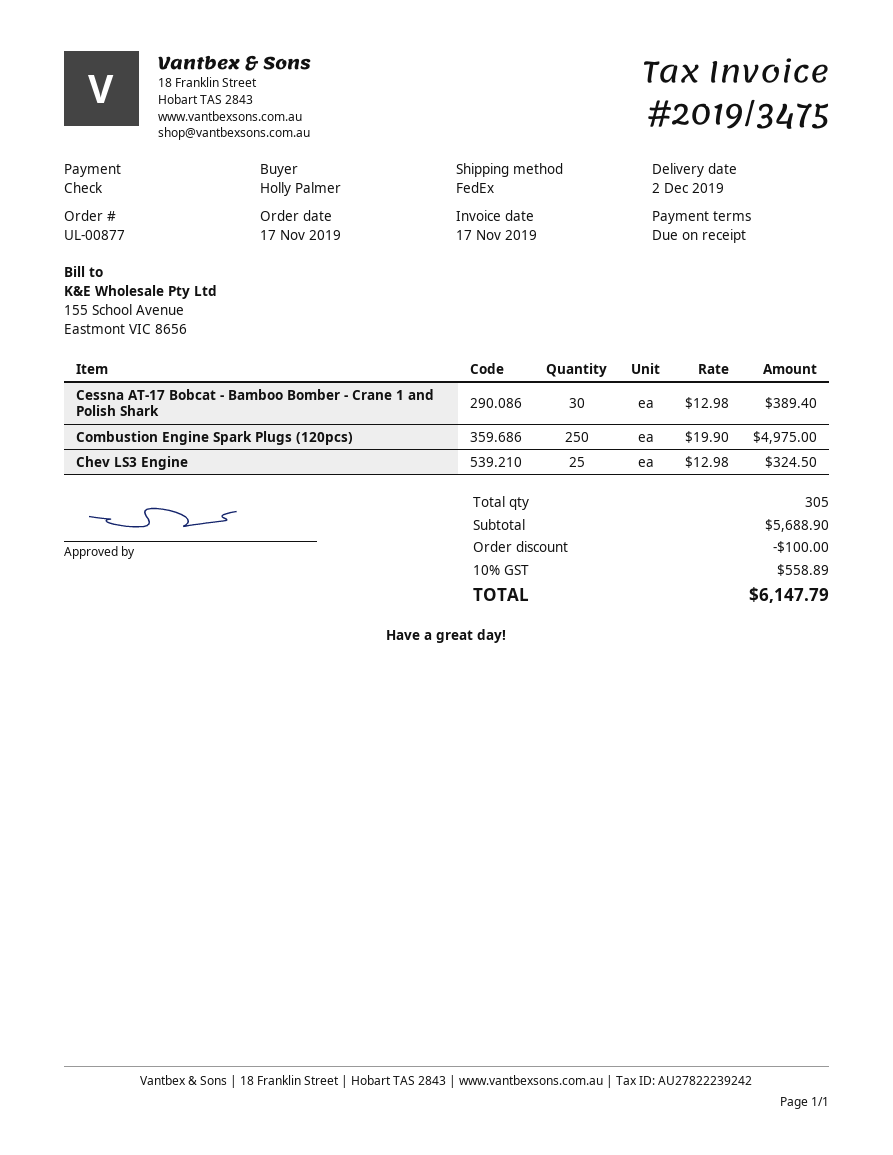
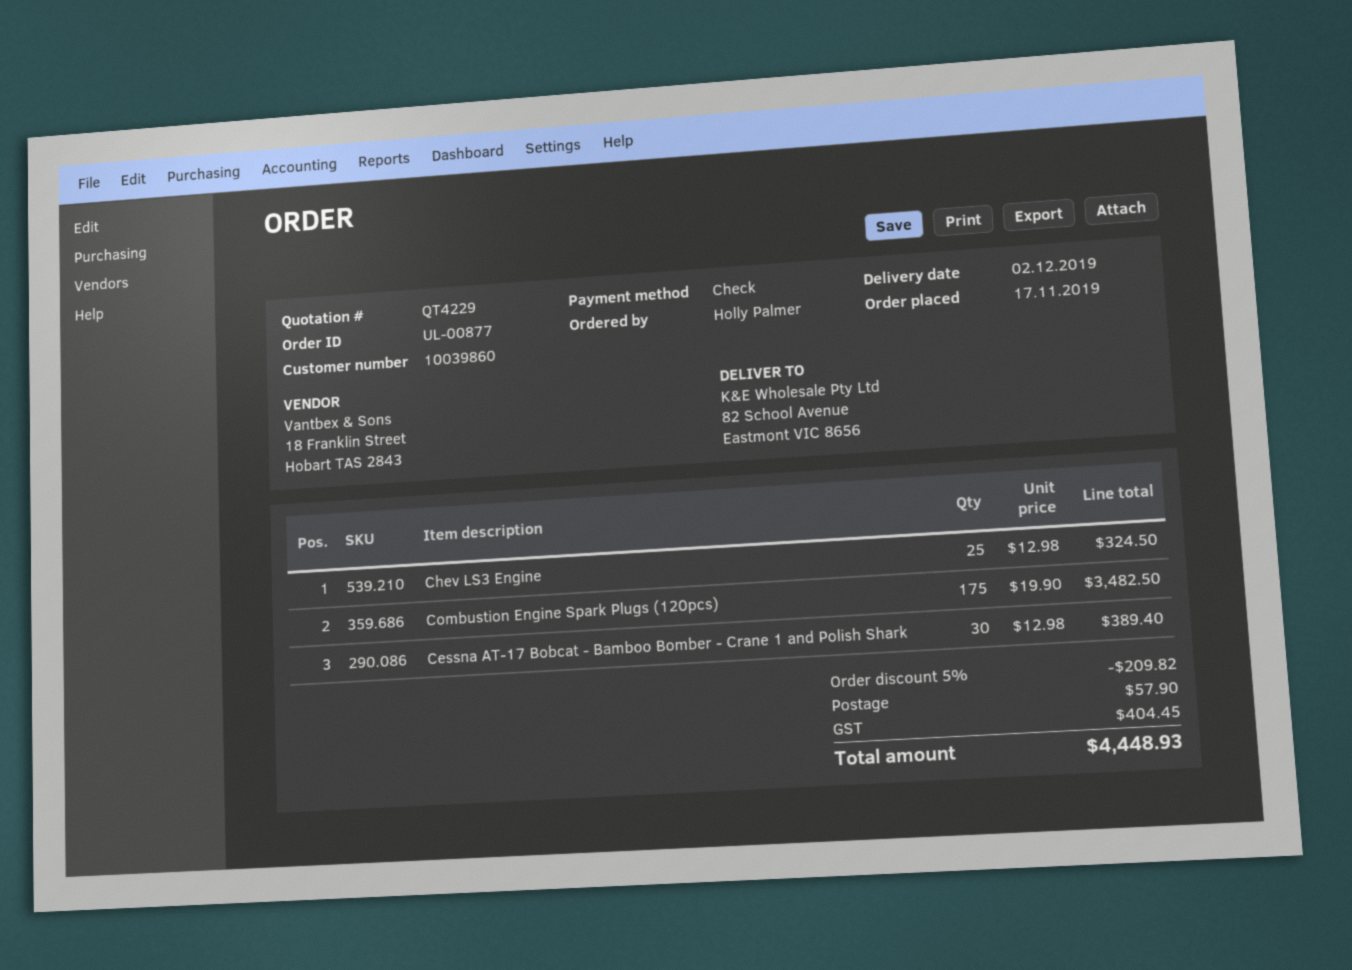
Combustion Engine Spark Plugs (120pcs): 250 x 19.90 = 4975.00 -> 175 x 19.90 = 3482.50
discount: 100.00 -> 209.82
shipping: none -> 57.90
tax: 558.89 -> 404.45
total: 6147.79 -> 4448.93

